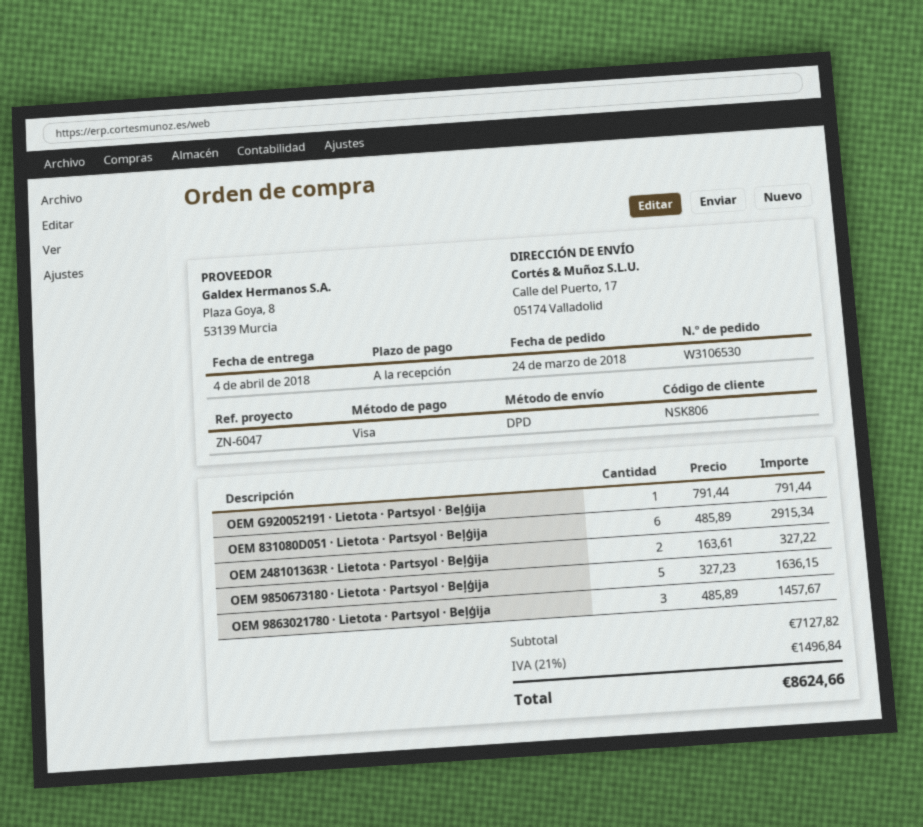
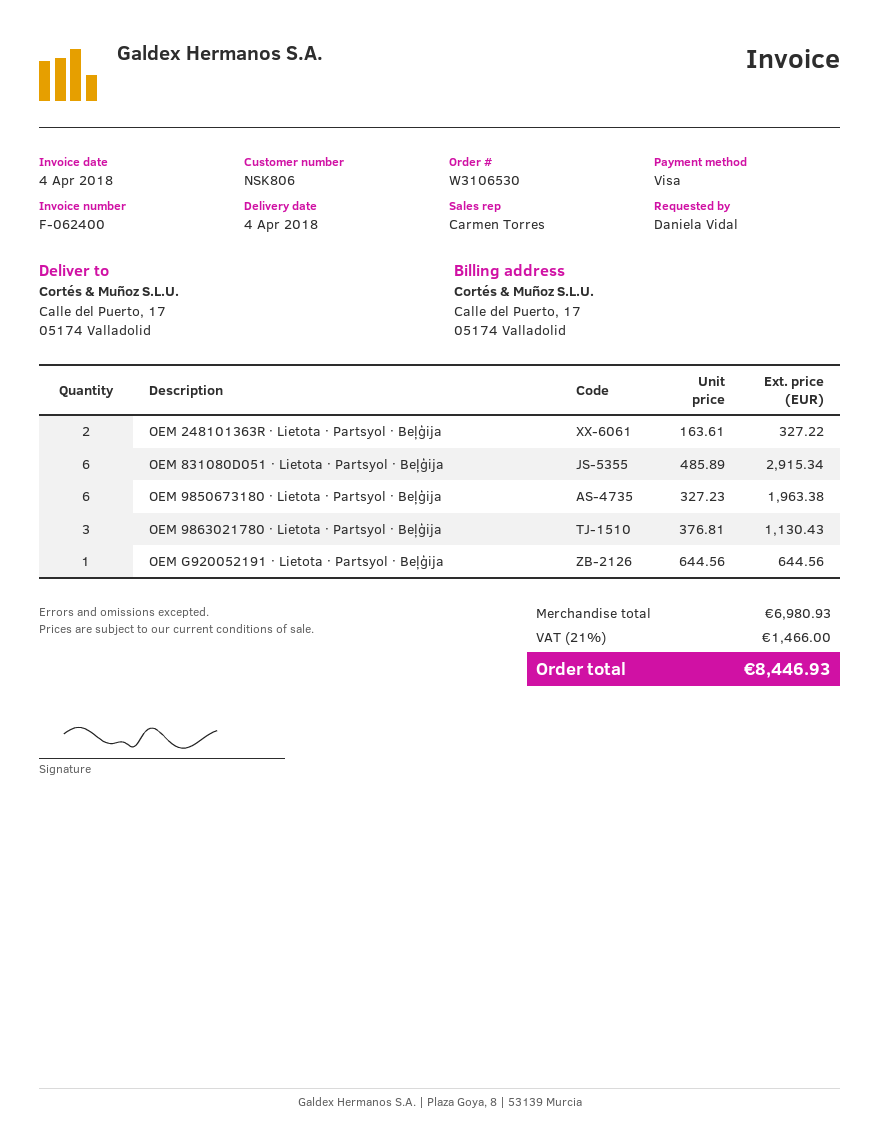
OEM G920052191 · Lietota · Partsyol · Beļģija: 1 x 791.44 = 791.44 -> 1 x 644.56 = 644.56
OEM 9850673180 · Lietota · Partsyol · Beļģija: 5 x 327.23 = 1636.15 -> 6 x 327.23 = 1963.38
OEM 9863021780 · Lietota · Partsyol · Beļģija: 3 x 485.89 = 1457.67 -> 3 x 376.81 = 1130.43
subtotal: 7127.82 -> 6980.93
tax: 21% = 1496.84 -> 21% = 1466.00
total: 8624.66 -> 8446.93

